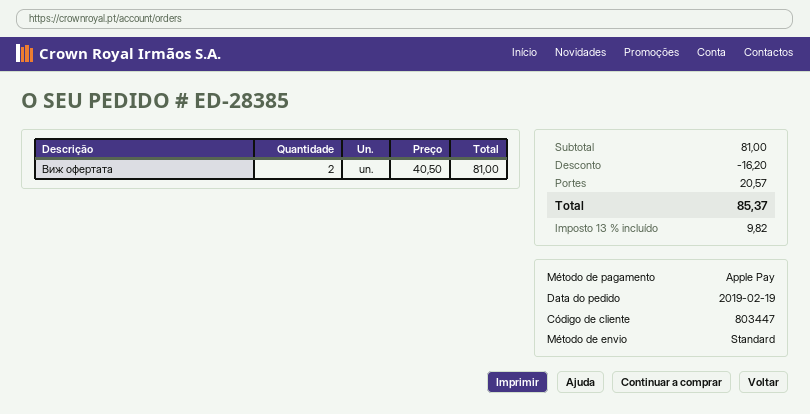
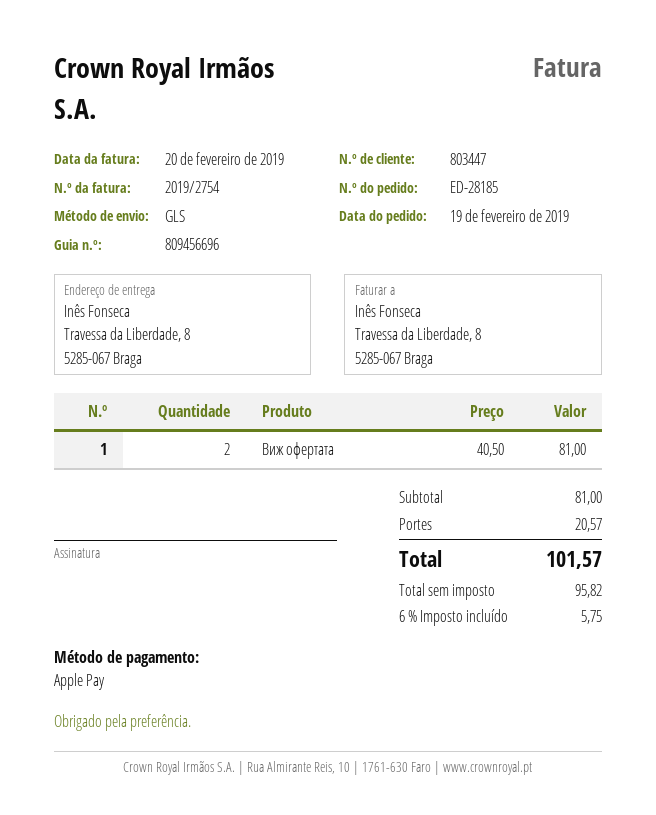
order number: ED-28385 -> ED-28185
shipping method: standard -> GLS
discount: 16.20 -> none
tax: 13% = 9.82 -> 6% = 5.75
total: 85.37 -> 101.57

